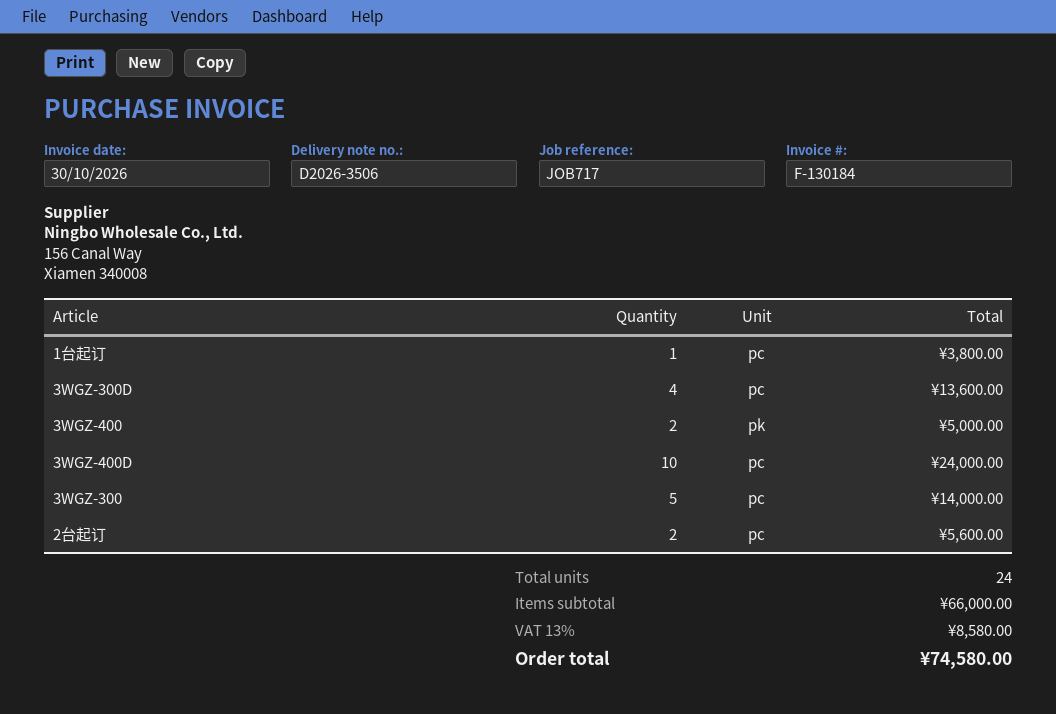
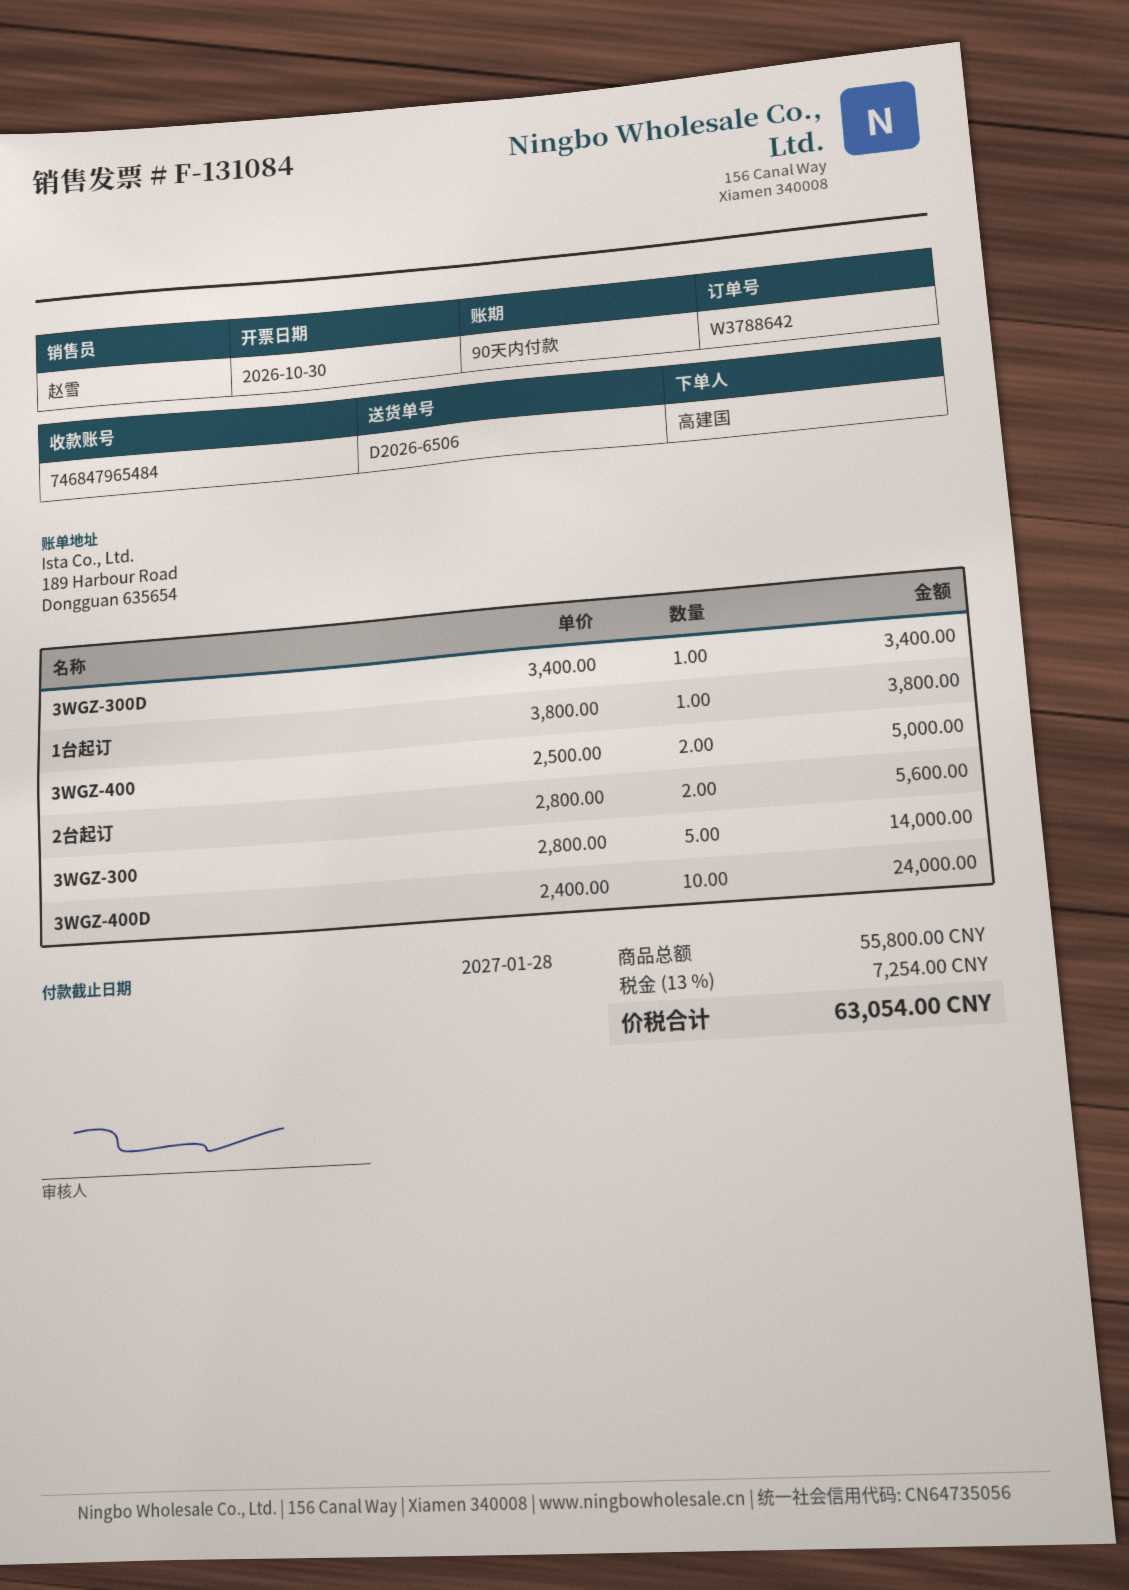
delivery note number: D2026-3506 -> D2026-6506
invoice number: F-130184 -> F-131084
3WGZ-300D: 4 for 13600.00 -> 1 for 3400.00
subtotal: 66000.00 -> 55800.00
tax: 13% = 8580.00 -> 13% = 7254.00
total: 74580.00 -> 63054.00

